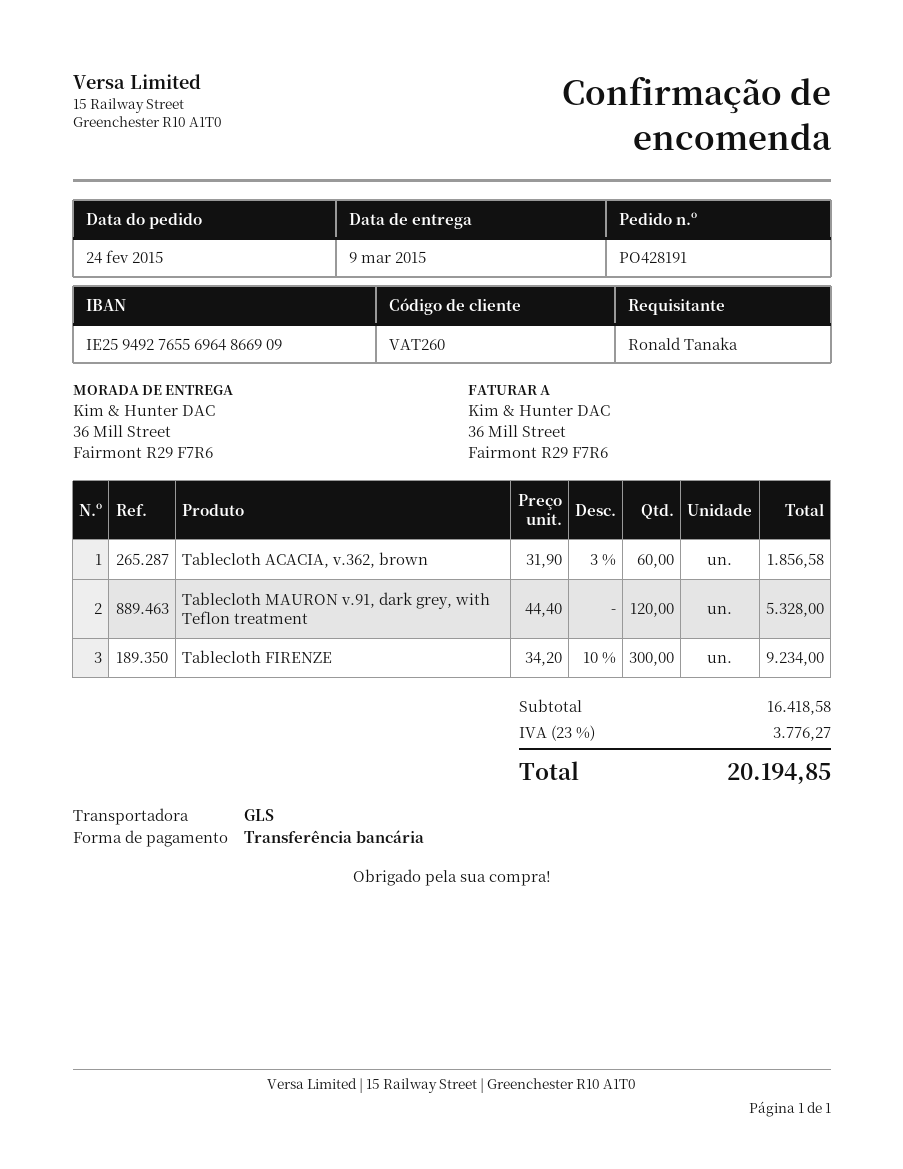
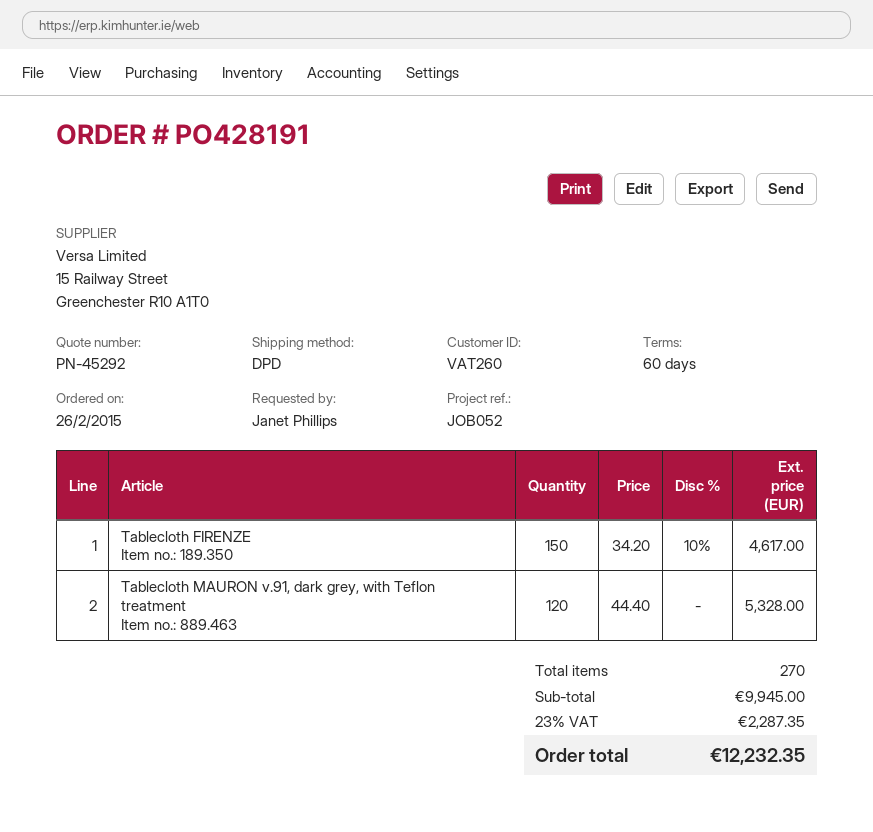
order date: 2015-02-24 -> 2015-02-26
ordered by: Ronald Tanaka -> Janet Phillips
shipping method: GLS -> DPD
Tablecloth ACACIA, v.362, brown: 60 x 31.90 - 3% = 1856.58 -> none
Tablecloth FIRENZE: 300 x 34.20 - 10% = 9234.00 -> 150 x 34.20 - 10% = 4617.00
subtotal: 16418.58 -> 9945.00
tax: 23% = 3776.27 -> 23% = 2287.35
total: 20194.85 -> 12232.35

